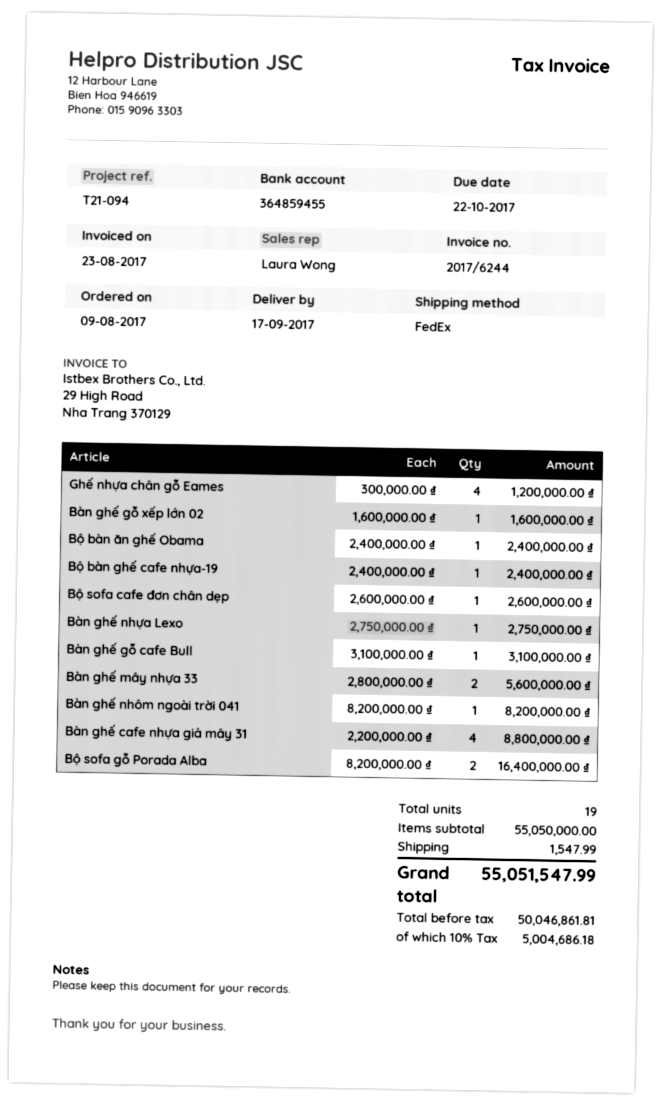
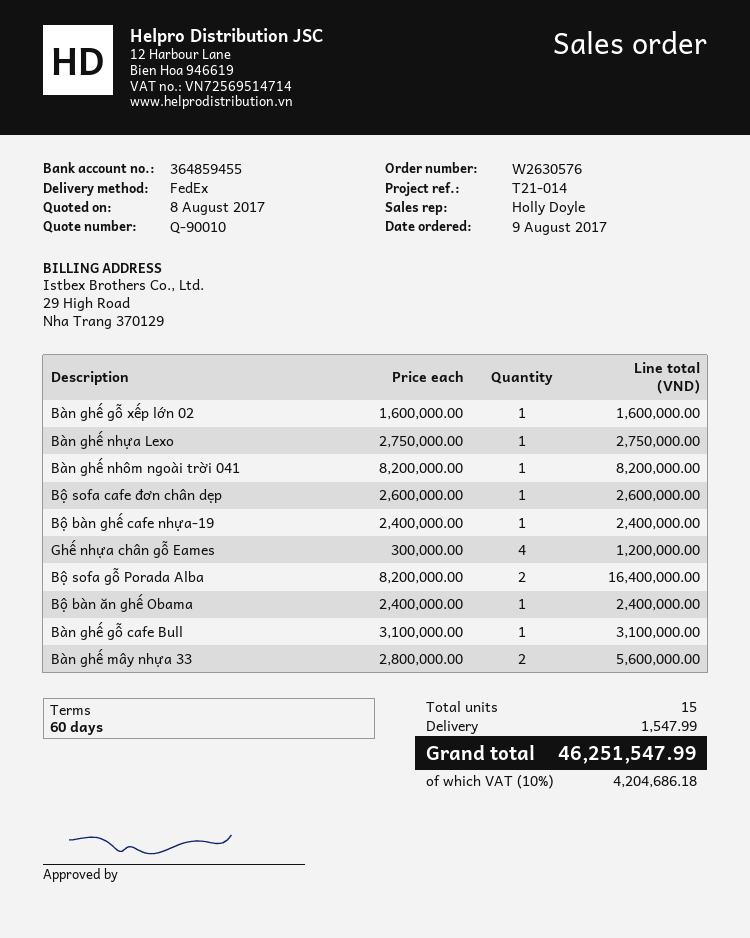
reference: T21-094 -> T21-014
sales rep: Laura Wong -> Holly Doyle
Bàn ghế cafe nhựa giả mây 31: 4 x 2200000.00 = 8800000.00 -> none
total quantity: 19 -> 15
tax: 10% = 5004686.18 -> 10% = 4204686.18
total: 55051547.99 -> 46251547.99

